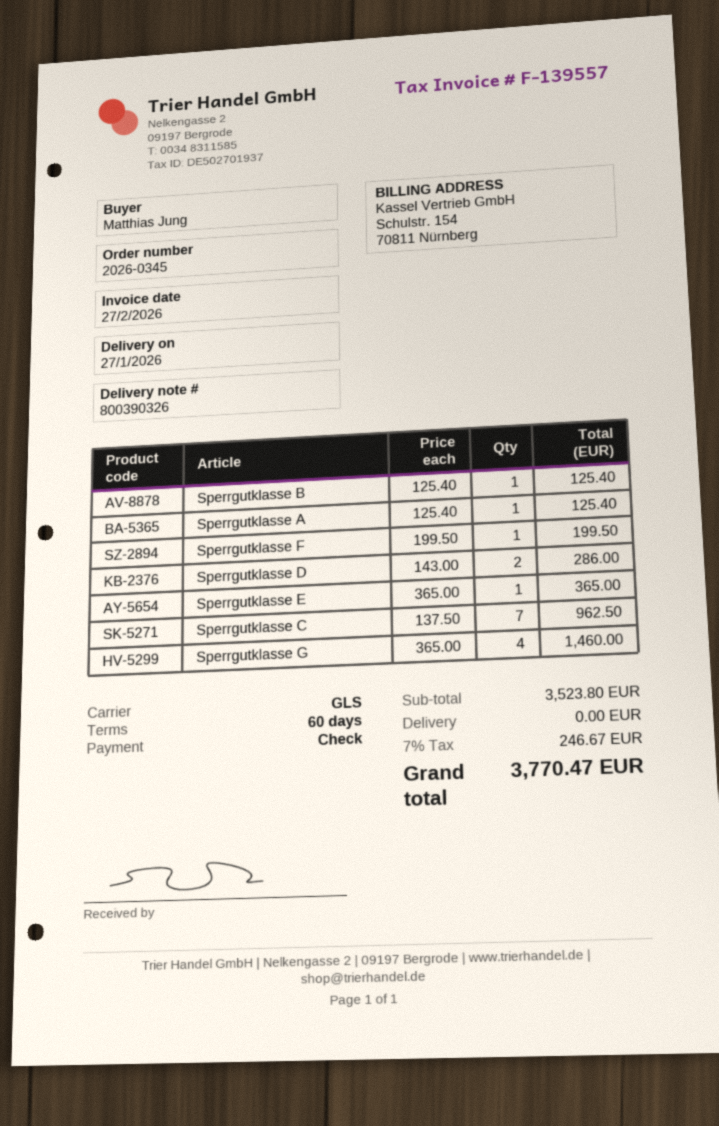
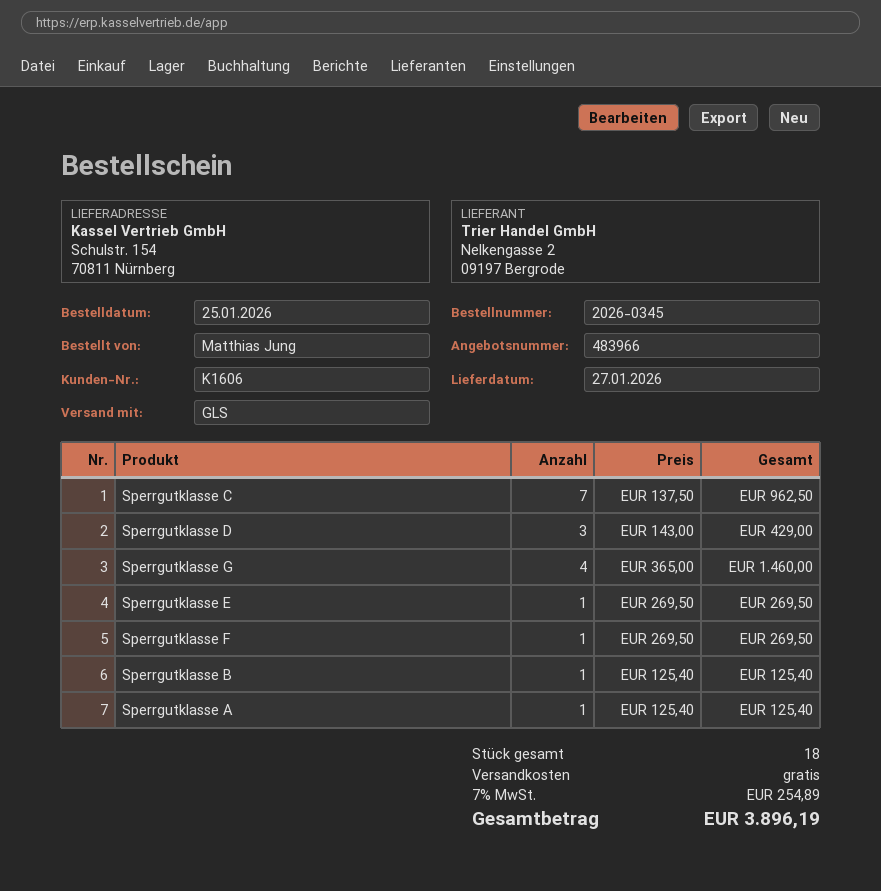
Sperrgutklasse F: 1 x 199.50 = 199.50 -> 1 x 269.50 = 269.50
Sperrgutklasse D: 2 x 143.00 = 286.00 -> 3 x 143.00 = 429.00
Sperrgutklasse E: 1 x 365.00 = 365.00 -> 1 x 269.50 = 269.50
tax: 7% = 246.67 -> 7% = 254.89
total: 3770.47 -> 3896.19

